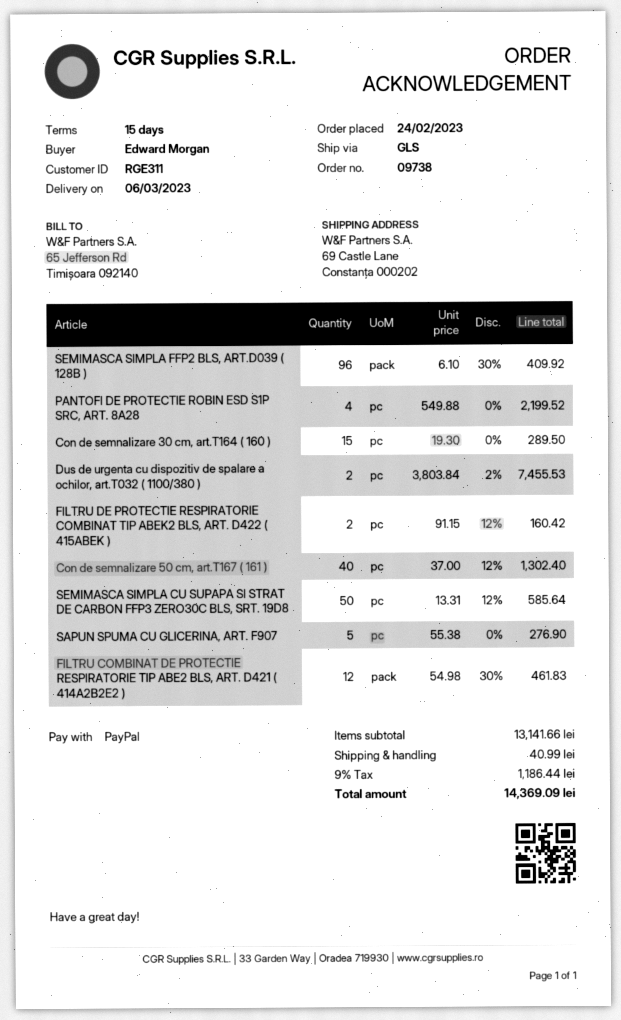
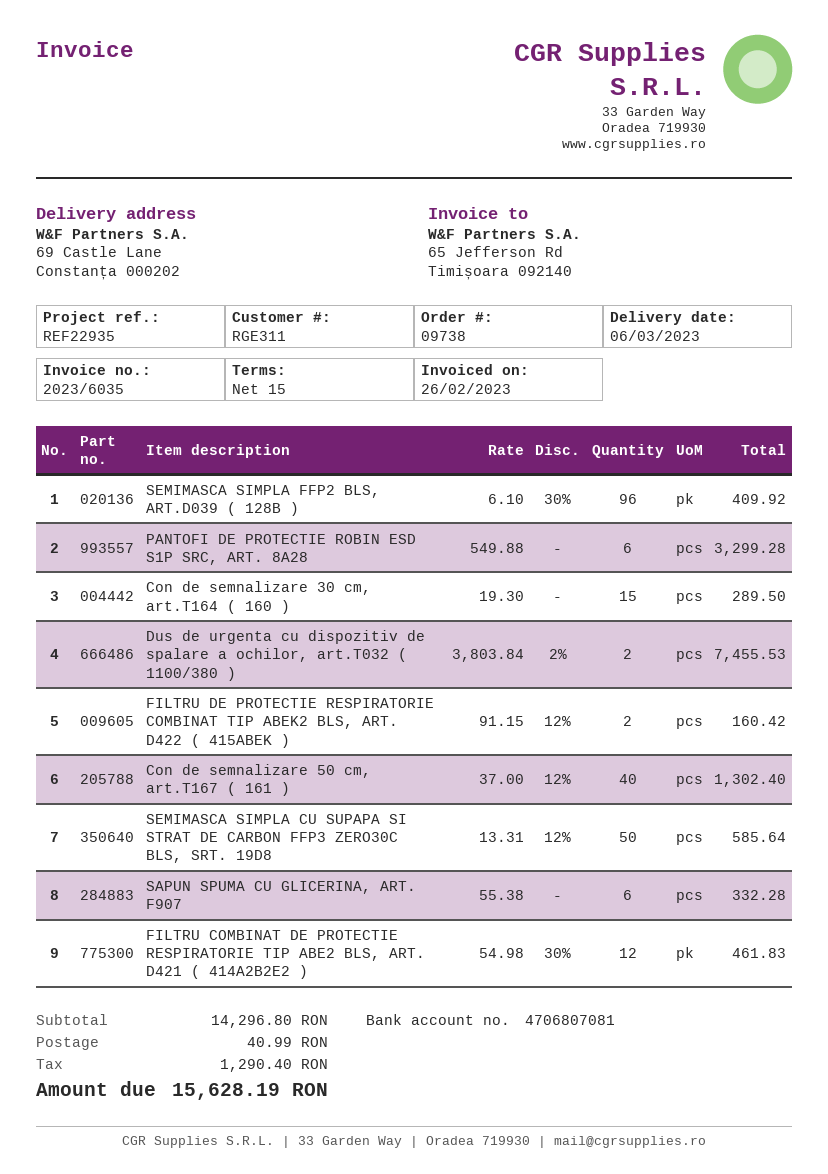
PANTOFI DE PROTECTIE ROBIN ESD S1P SRC, ART. 8A28: 4 x 549.88 = 2199.52 -> 6 x 549.88 = 3299.28
SAPUN SPUMA CU GLICERINA, ART. F907: 5 x 55.38 = 276.90 -> 6 x 55.38 = 332.28
subtotal: 13141.66 -> 14296.80
tax: 1186.44 -> 1290.40
total: 14369.09 -> 15628.19

